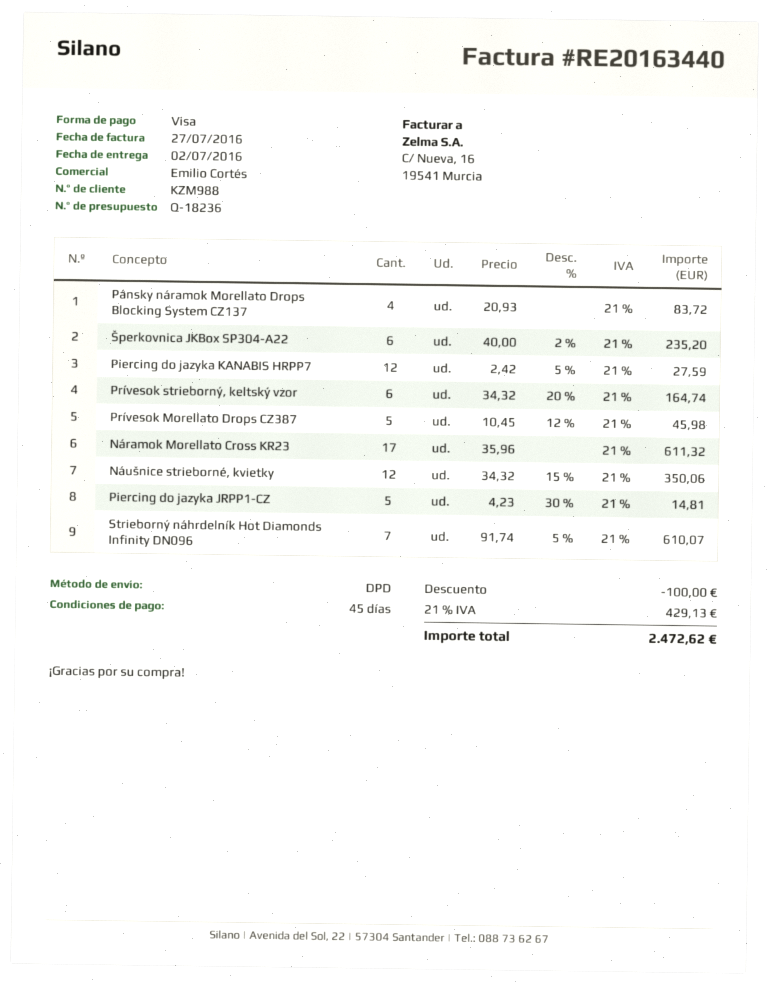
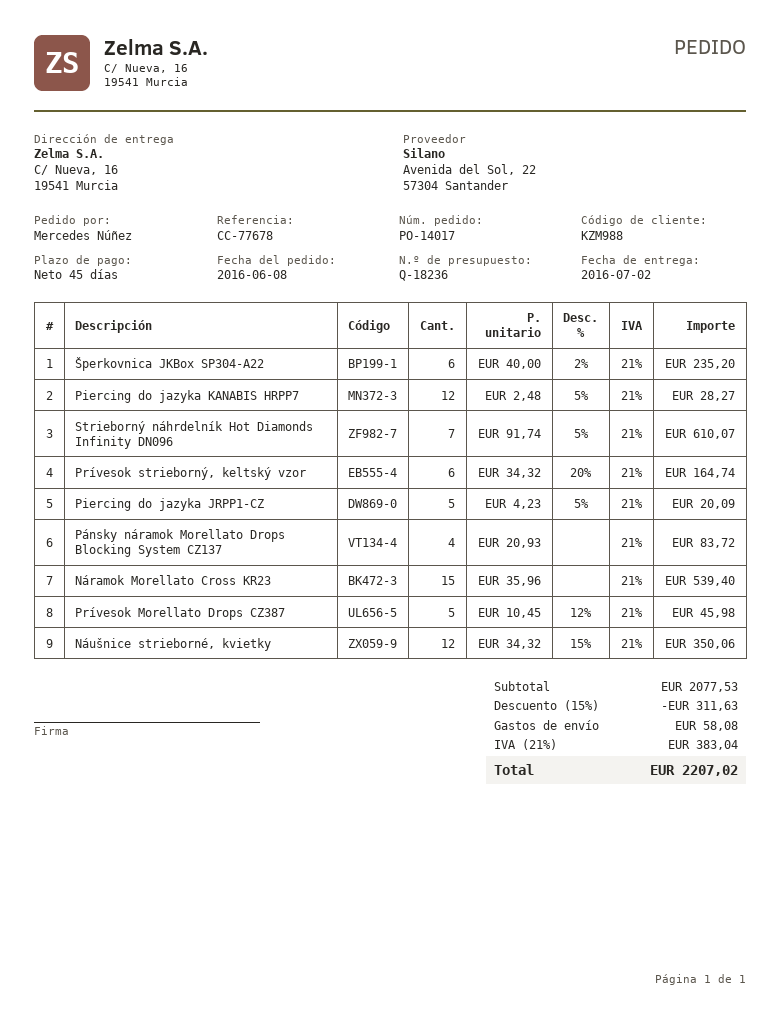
Piercing do jazyka KANABIS HRPP7: 12 x 2.42 - 5% = 27.59 -> 12 x 2.48 - 5% = 28.27
Náramok Morellato Cross KR23: 17 x 35.96 = 611.32 -> 15 x 35.96 = 539.40
Piercing do jazyka JRPP1-CZ: 5 x 4.23 - 30% = 14.81 -> 5 x 4.23 - 5% = 20.09
discount: 100.00 -> 311.63
shipping: none -> 58.08
tax: 21% = 429.13 -> 21% = 383.04
total: 2472.62 -> 2207.02

